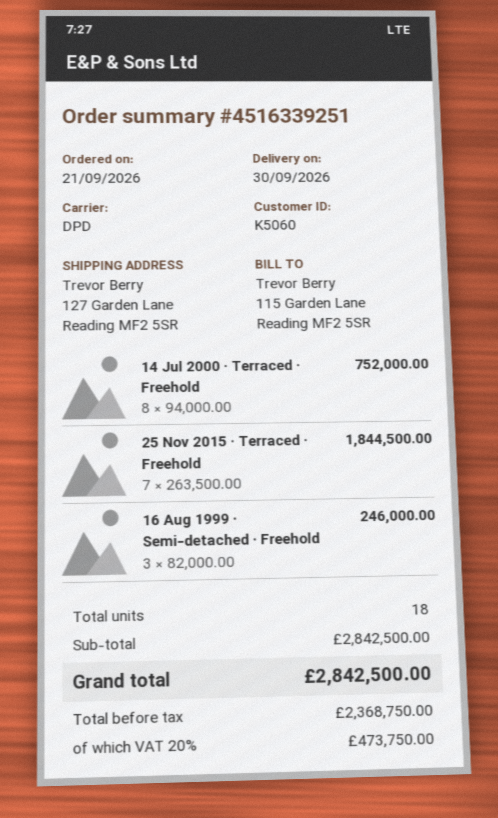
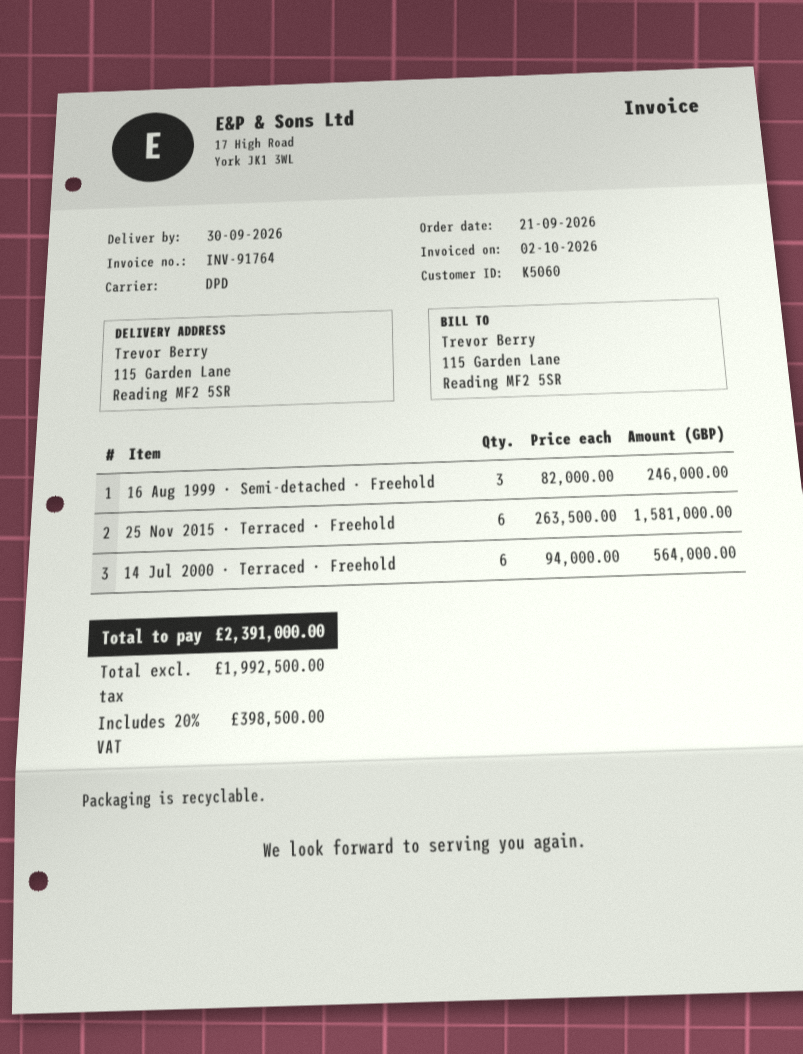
ship to: 127 Garden Lane, Reading MF2 5SR -> 115 Garden Lane, Reading MF2 5SR
14 Jul 2000 · Terraced · Freehold: 8 x 94000.00 = 752000.00 -> 6 x 94000.00 = 564000.00
25 Nov 2015 · Terraced · Freehold: 7 x 263500.00 = 1844500.00 -> 6 x 263500.00 = 1581000.00
net: 2368750.00 -> 1992500.00
tax: 20% = 473750.00 -> 20% = 398500.00
total: 2842500.00 -> 2391000.00

